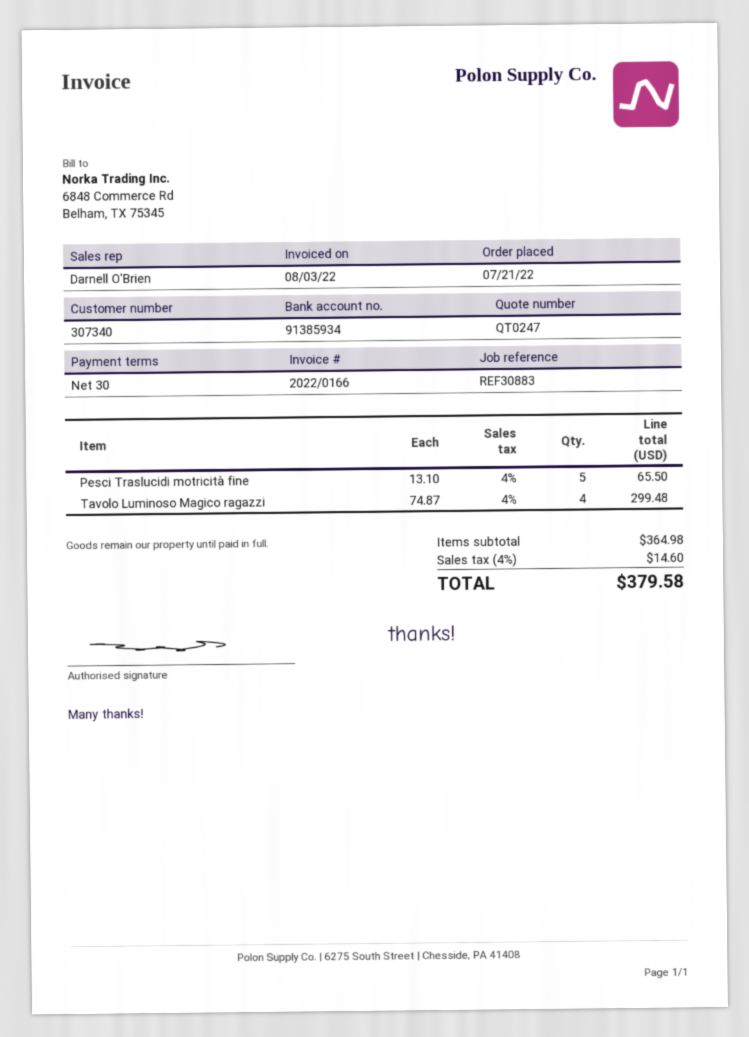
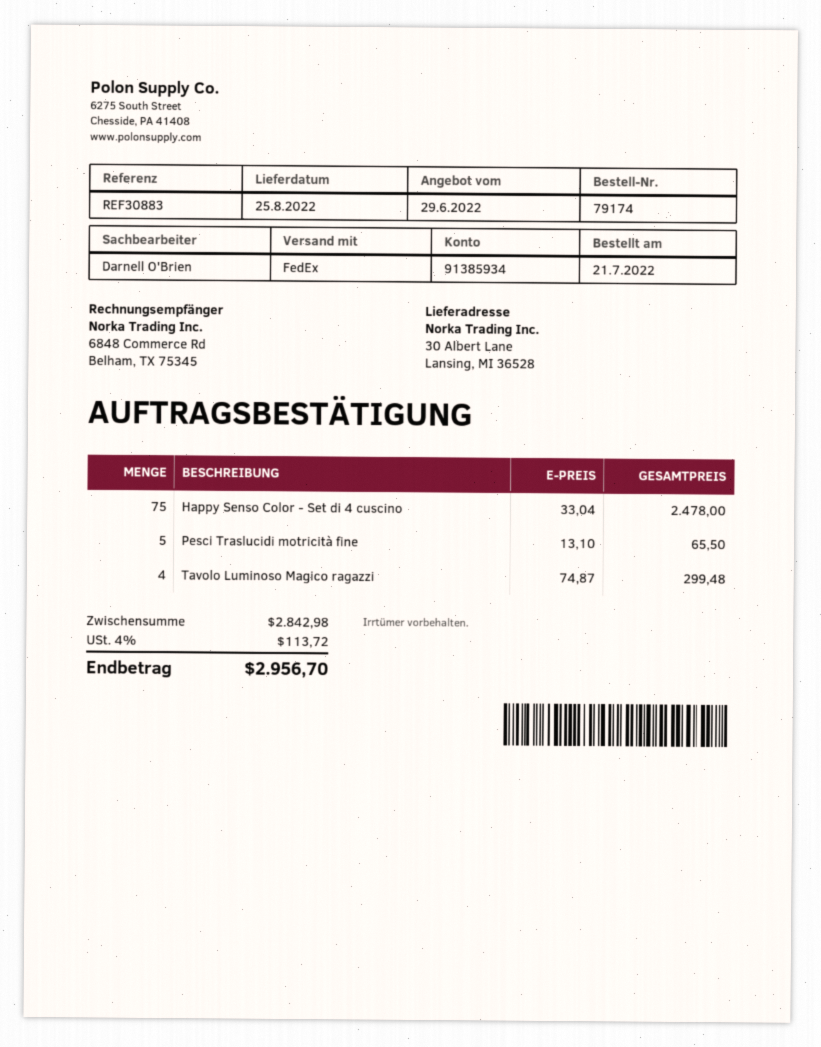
Happy Senso Color - Set di 4 cuscino: none -> 75 x 33.04 = 2478.00
subtotal: 364.98 -> 2842.98
tax: 4% = 14.60 -> 4% = 113.72
total: 379.58 -> 2956.70

